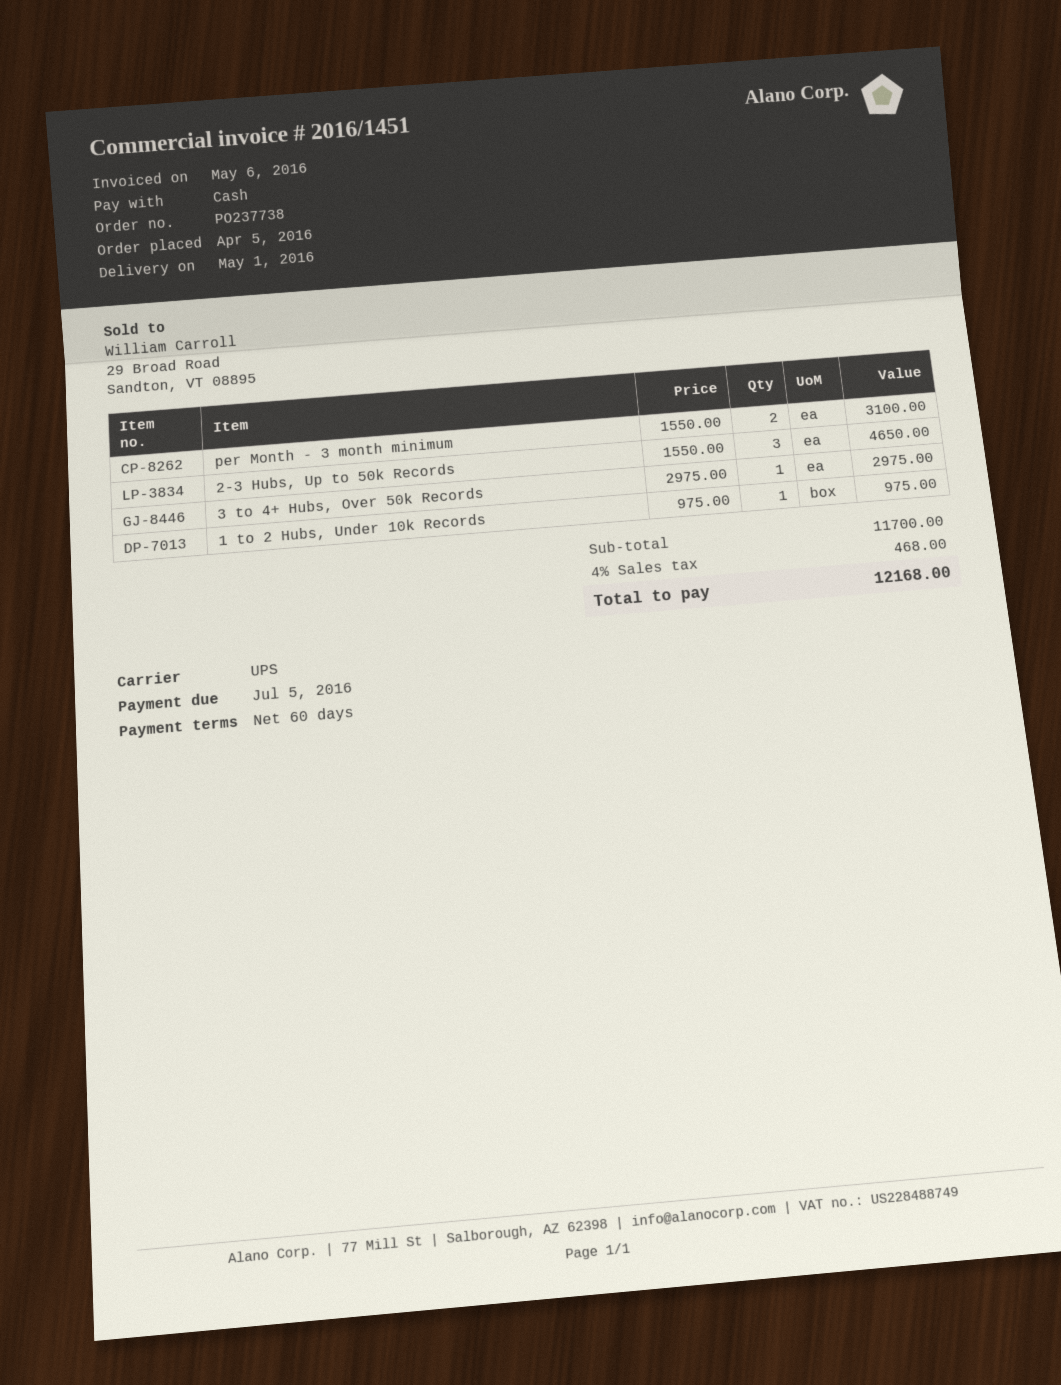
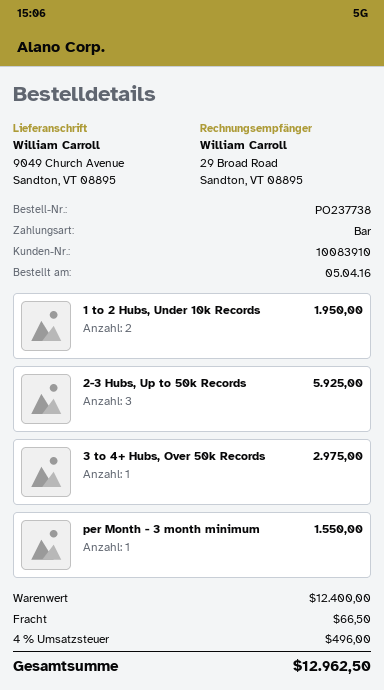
per Month - 3 month minimum: 2 for 3100.00 -> 1 for 1550.00
2-3 Hubs, Up to 50k Records: 3 for 4650.00 -> 3 for 5925.00
1 to 2 Hubs, Under 10k Records: 1 for 975.00 -> 2 for 1950.00
subtotal: 11700.00 -> 12400.00
shipping: none -> 66.50
tax: 4% = 468.00 -> 4% = 496.00
total: 12168.00 -> 12962.50

